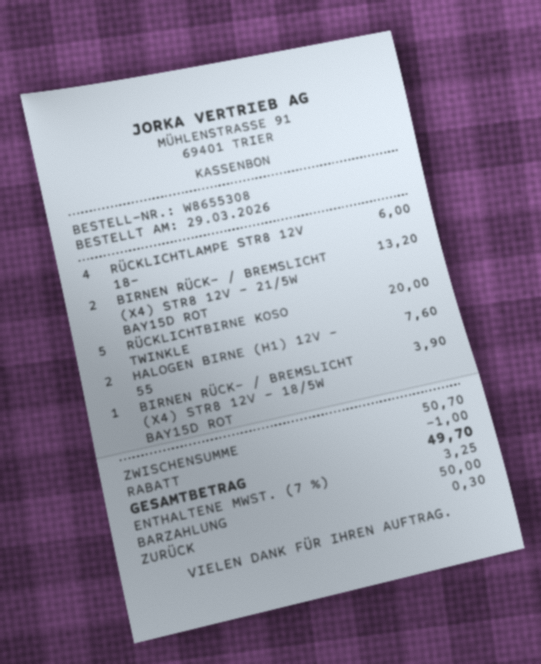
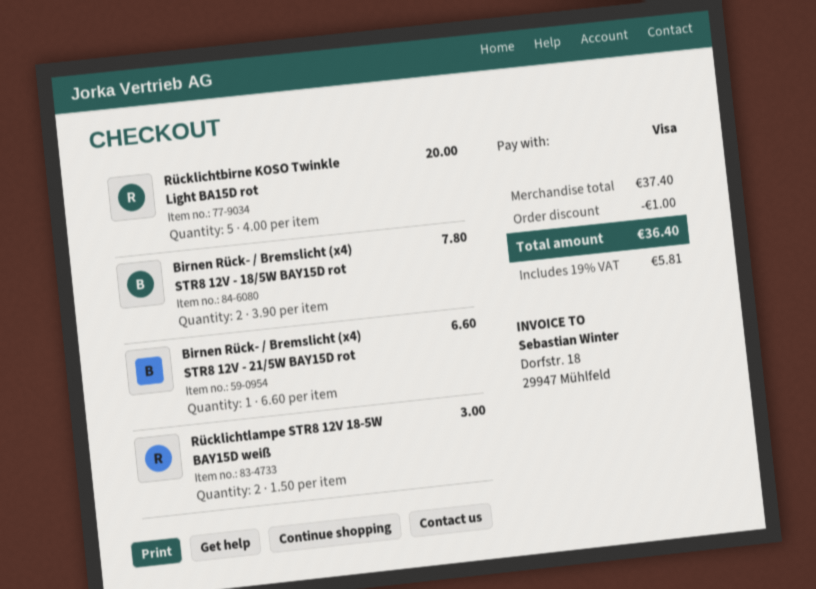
payment method: cash -> Visa
RÜCKLICHTLAMPE STR8 12V 18-: 4 for 6.00 -> 2 for 3.00
BIRNEN RÜCK- / BREMSLICHT (X4) STR8 12V - 21/5W BAY15D ROT: 2 for 13.20 -> 1 for 6.60
HALOGEN BIRNE (H1) 12V - 55: 2 for 7.60 -> none
BIRNEN RÜCK- / BREMSLICHT (X4) STR8 12V - 18/5W BAY15D ROT: 1 for 3.90 -> 2 for 7.80
subtotal: 50.70 -> 37.40
tax: 7% = 3.25 -> 19% = 5.81
total: 49.70 -> 36.40

